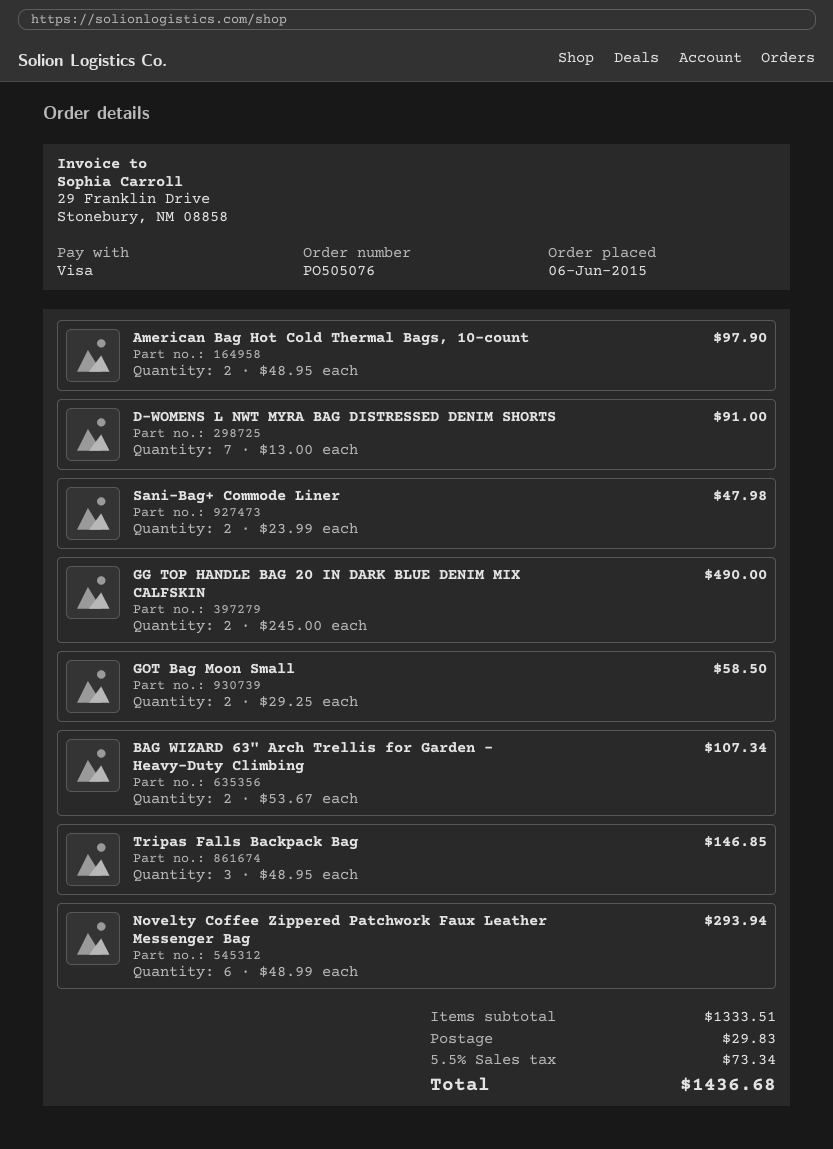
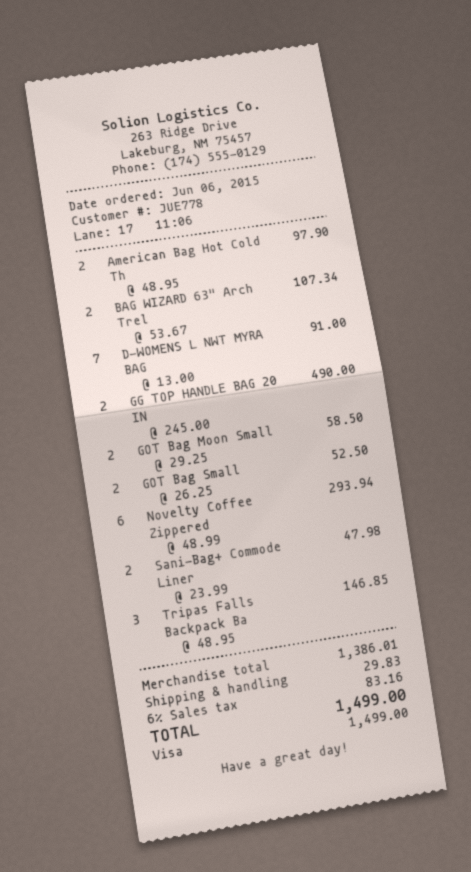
GOT Bag Small: none -> 2 x 26.25 = 52.50
subtotal: 1333.51 -> 1386.01
tax: 5.5% = 73.34 -> 6% = 83.16
total: 1436.68 -> 1499.00

